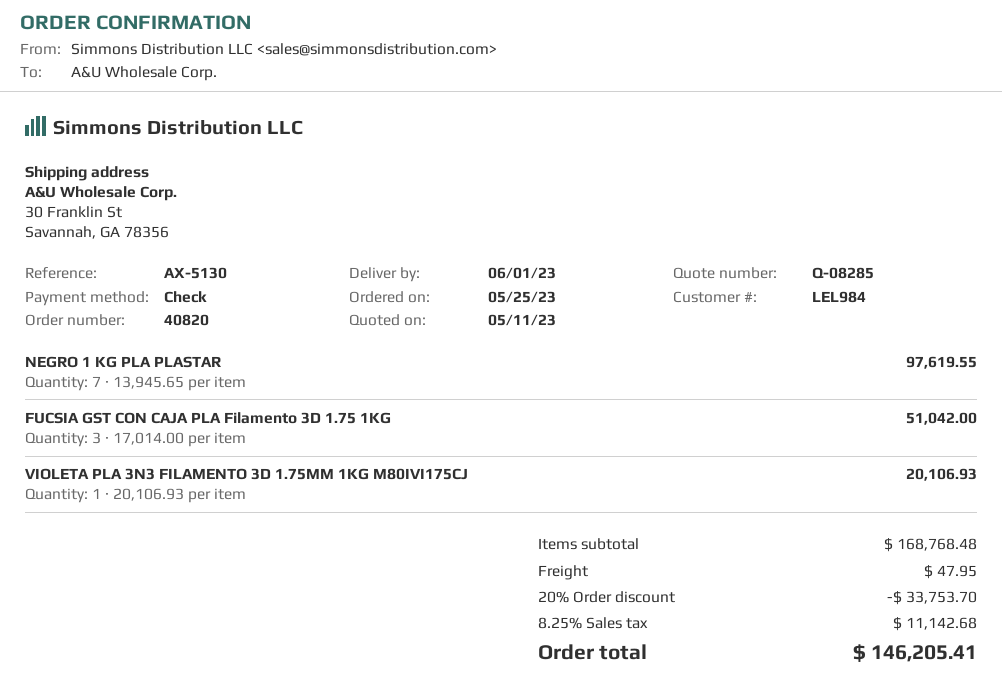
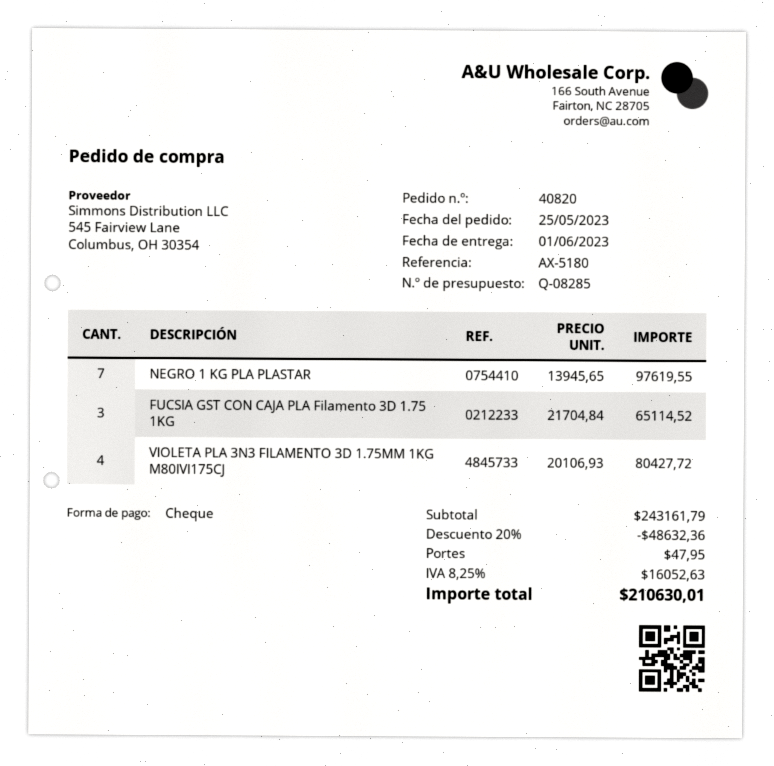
reference: AX-5130 -> AX-5180
FUCSIA GST CON CAJA PLA Filamento 3D 1.75 1KG: 3 x 17014.00 = 51042.00 -> 3 x 21704.84 = 65114.52
VIOLETA PLA 3N3 FILAMENTO 3D 1.75MM 1KG M80IVI175CJ: 1 x 20106.93 = 20106.93 -> 4 x 20106.93 = 80427.72
subtotal: 168768.48 -> 243161.79
discount: 20% = 33753.70 -> 20% = 48632.36
tax: 8.25% = 11142.68 -> 8.25% = 16052.63
total: 146205.41 -> 210630.01

